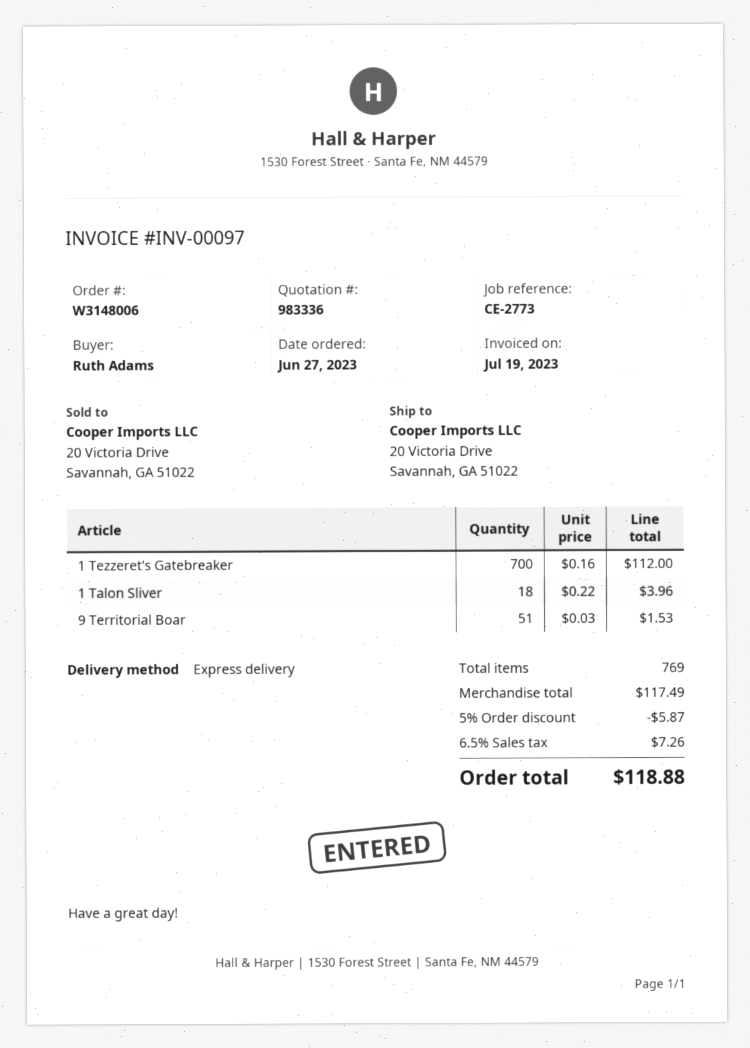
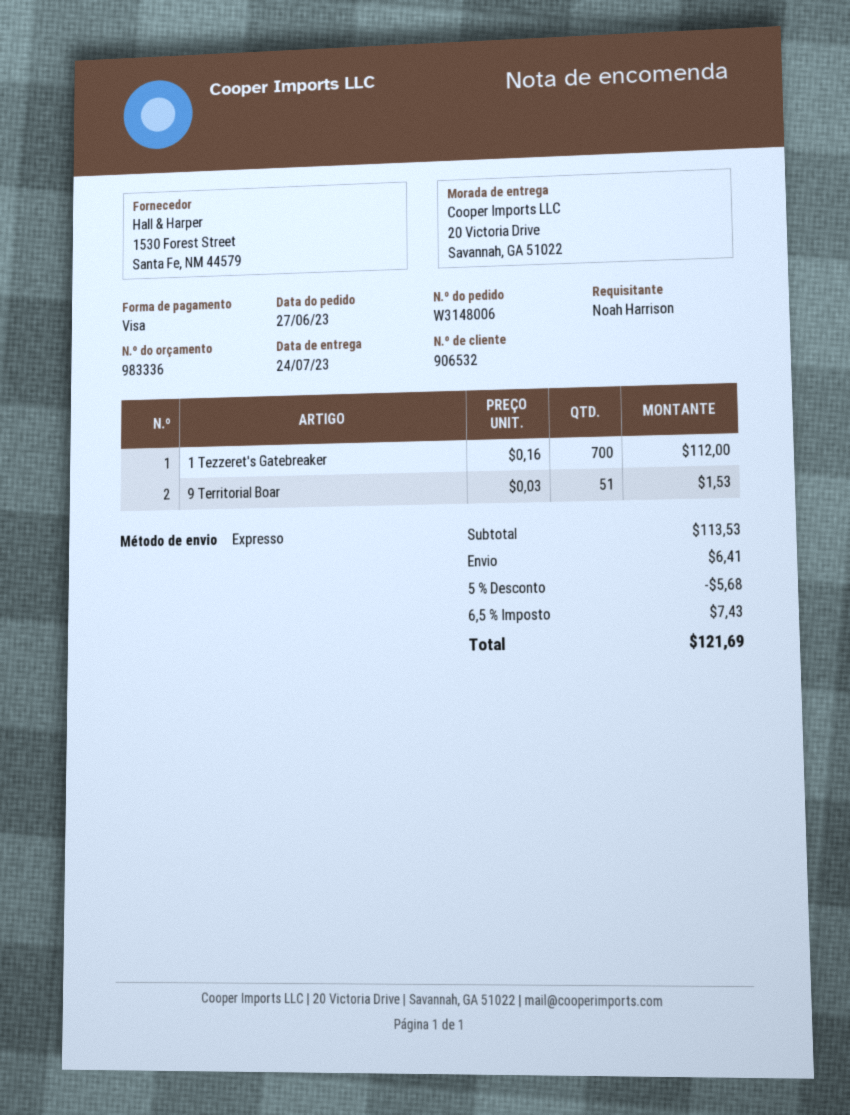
ordered by: Ruth Adams -> Noah Harrison
1 Talon Sliver: 18 x 0.22 = 3.96 -> none
subtotal: 117.49 -> 113.53
discount: 5% = 5.87 -> 5% = 5.68
shipping: none -> 6.41
tax: 6.5% = 7.26 -> 6.5% = 7.43
total: 118.88 -> 121.69

